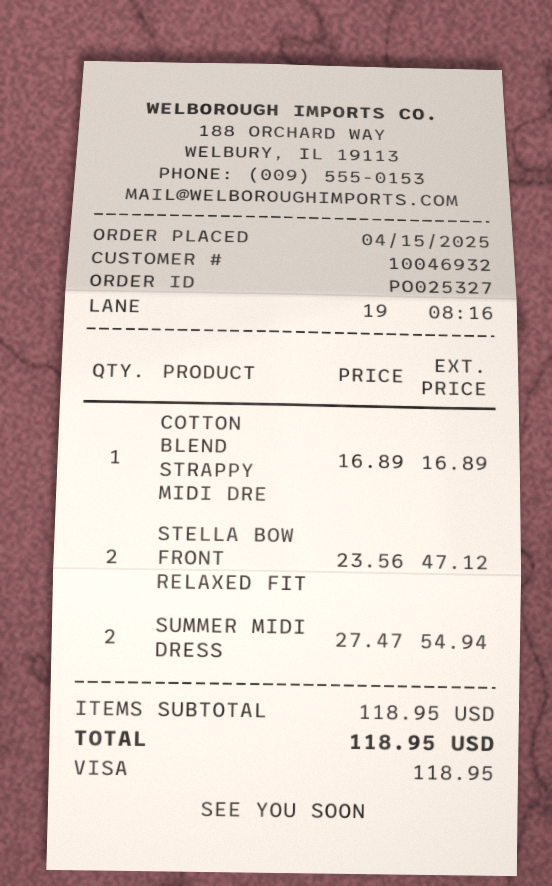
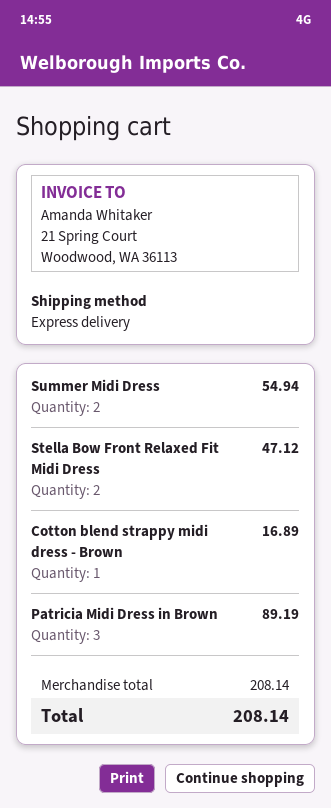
Patricia Midi Dress in Brown: none -> 3 for 89.19
subtotal: 118.95 -> 208.14
total: 118.95 -> 208.14

